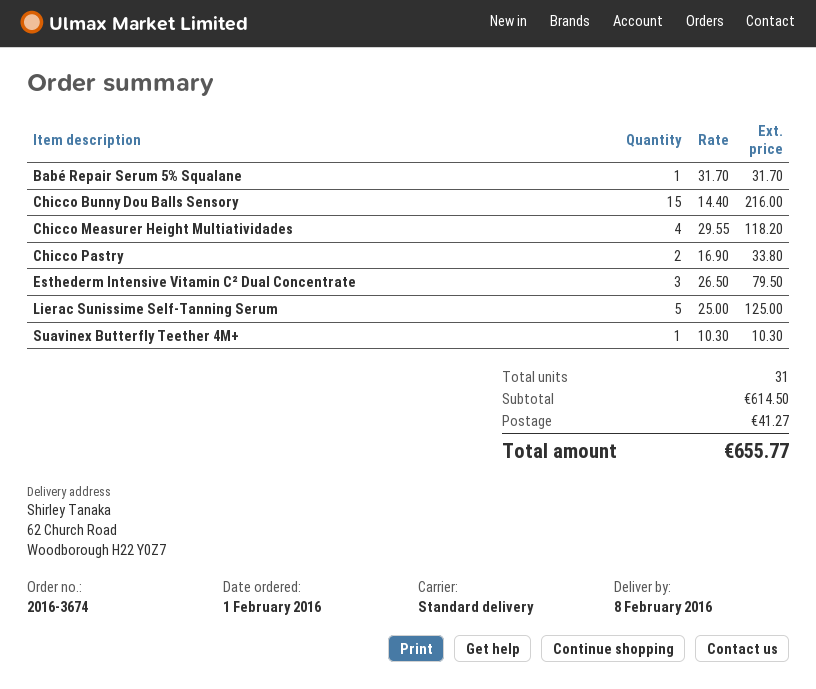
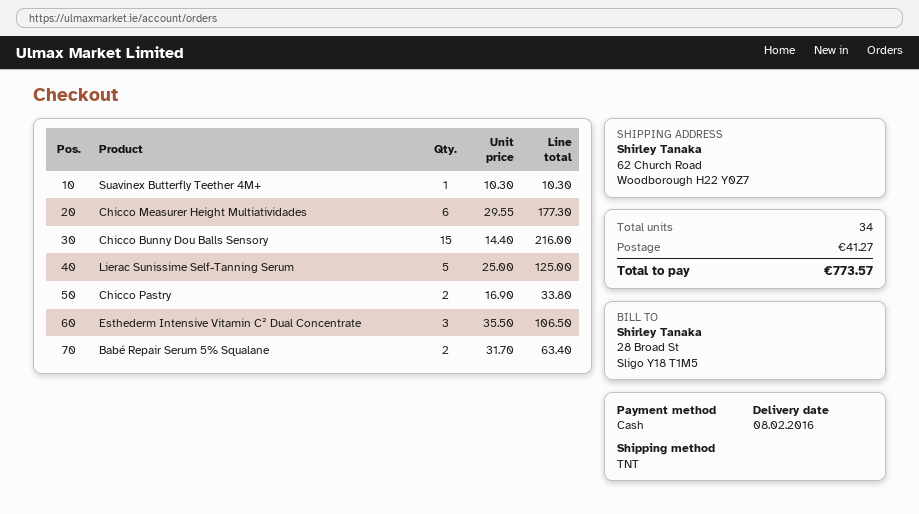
shipping method: standard -> TNT
Babé Repair Serum 5% Squalane: 1 x 31.70 = 31.70 -> 2 x 31.70 = 63.40
Chicco Measurer Height Multiatividades: 4 x 29.55 = 118.20 -> 6 x 29.55 = 177.30
Esthederm Intensive Vitamin C² Dual Concentrate: 3 x 26.50 = 79.50 -> 3 x 35.50 = 106.50
total quantity: 31 -> 34
total: 655.77 -> 773.57

